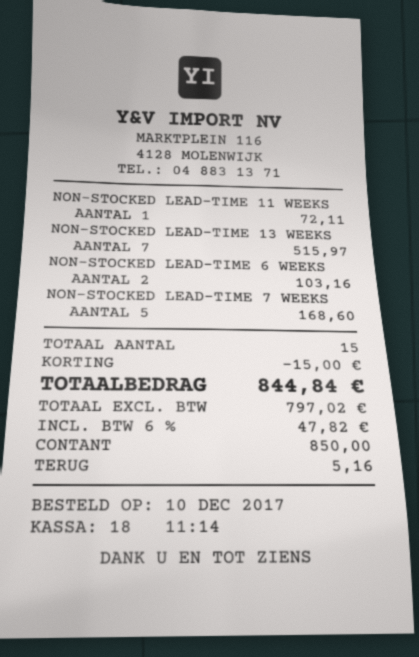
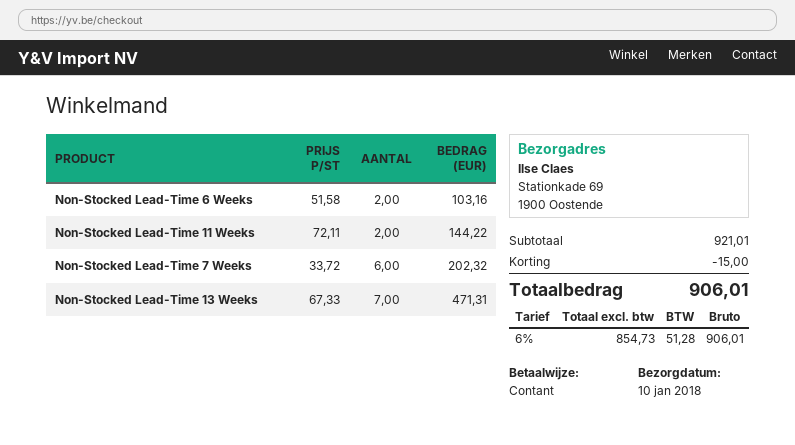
NON-STOCKED LEAD-TIME 11 WEEKS: 1 for 72.11 -> 2 for 144.22
NON-STOCKED LEAD-TIME 13 WEEKS: 7 for 515.97 -> 7 for 471.31
NON-STOCKED LEAD-TIME 7 WEEKS: 5 for 168.60 -> 6 for 202.32
net: 797.02 -> 854.73
tax: 6% = 47.82 -> 6% = 51.28
total: 844.84 -> 906.01

